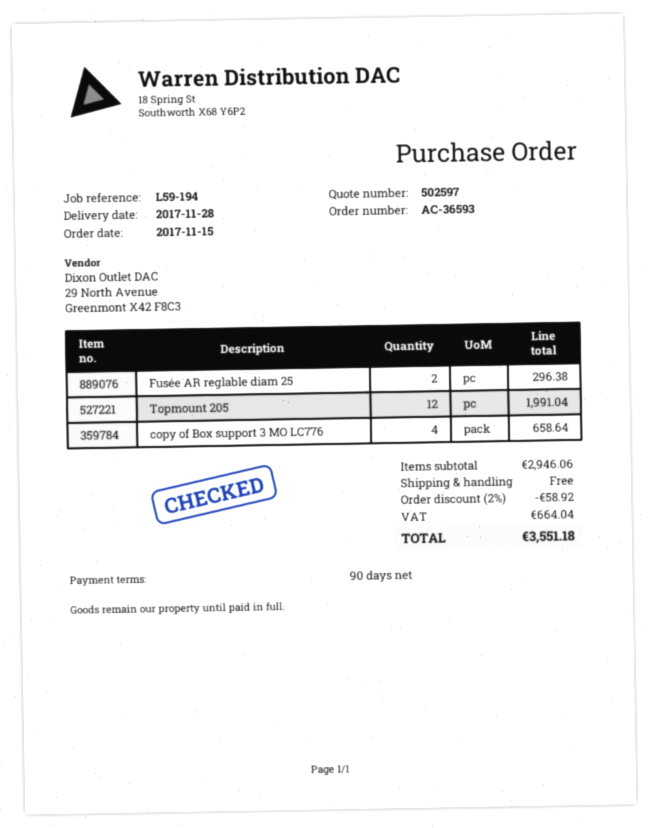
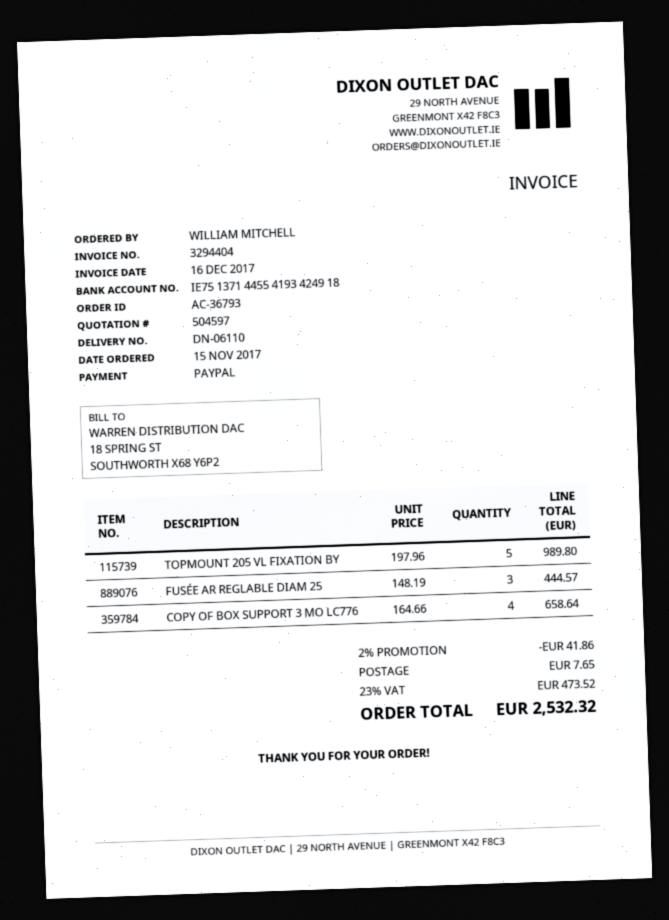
quote number: 502597 -> 504597
order number: AC-36593 -> AC-36793
Fusée AR reglable diam 25: 2 for 296.38 -> 3 for 444.57
Topmount 205: 12 for 1991.04 -> none
TOPMOUNT 205 VL FIXATION BY: none -> 5 for 989.80
discount: 2% = 58.92 -> 2% = 41.86
shipping: 0.00 -> 7.65
tax: 664.04 -> 473.52
total: 3551.18 -> 2532.32

